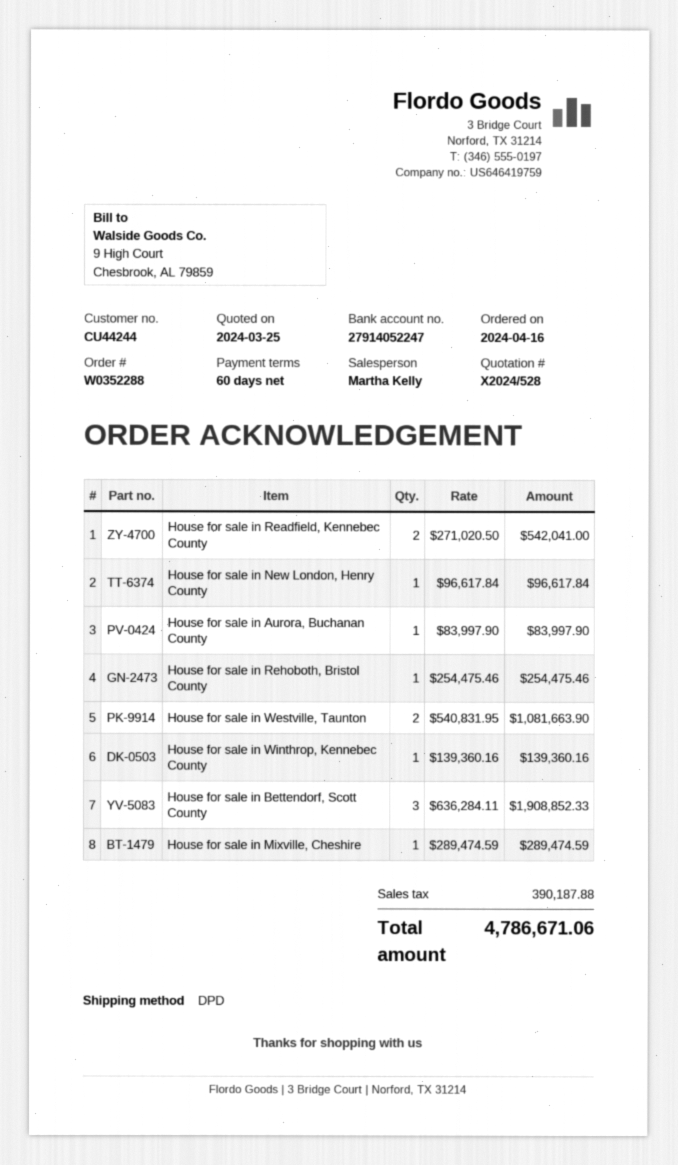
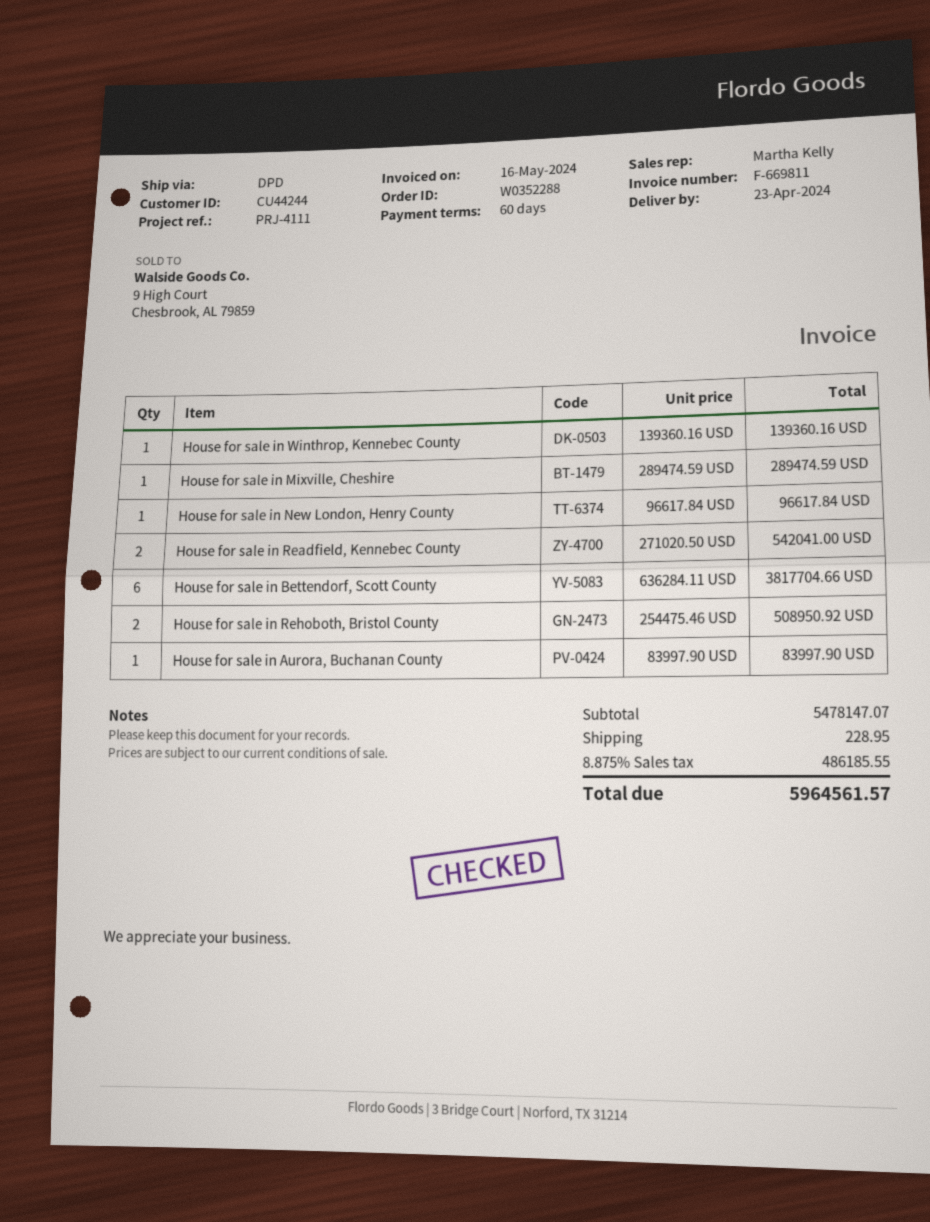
House for sale in Rehoboth, Bristol County: 1 x 254475.46 = 254475.46 -> 2 x 254475.46 = 508950.92
House for sale in Westville, Taunton: 2 x 540831.95 = 1081663.90 -> none
House for sale in Bettendorf, Scott County: 3 x 636284.11 = 1908852.33 -> 6 x 636284.11 = 3817704.66
shipping: none -> 228.95
tax: 390187.88 -> 486185.55
total: 4786671.06 -> 5964561.57

